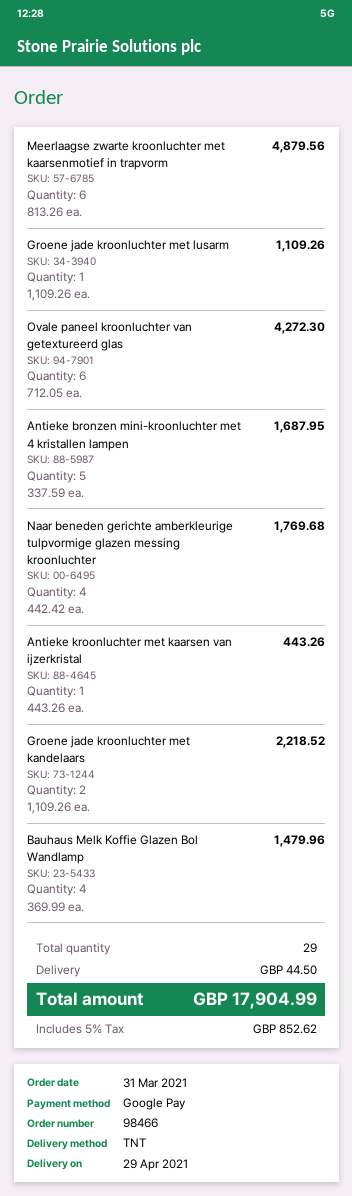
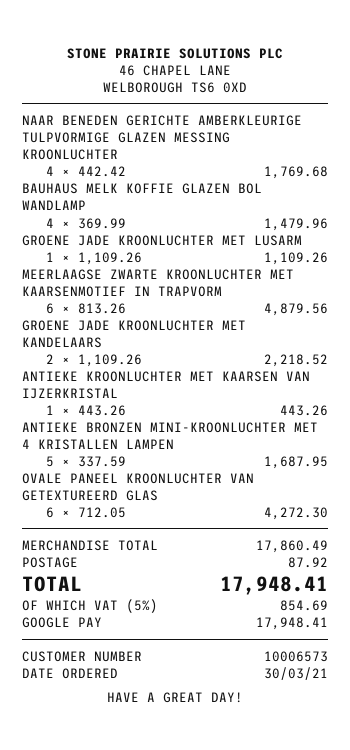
order date: 2021-03-31 -> 2021-03-30
shipping: 44.50 -> 87.92
tax: 5% = 852.62 -> 5% = 854.69
total: 17904.99 -> 17948.41

